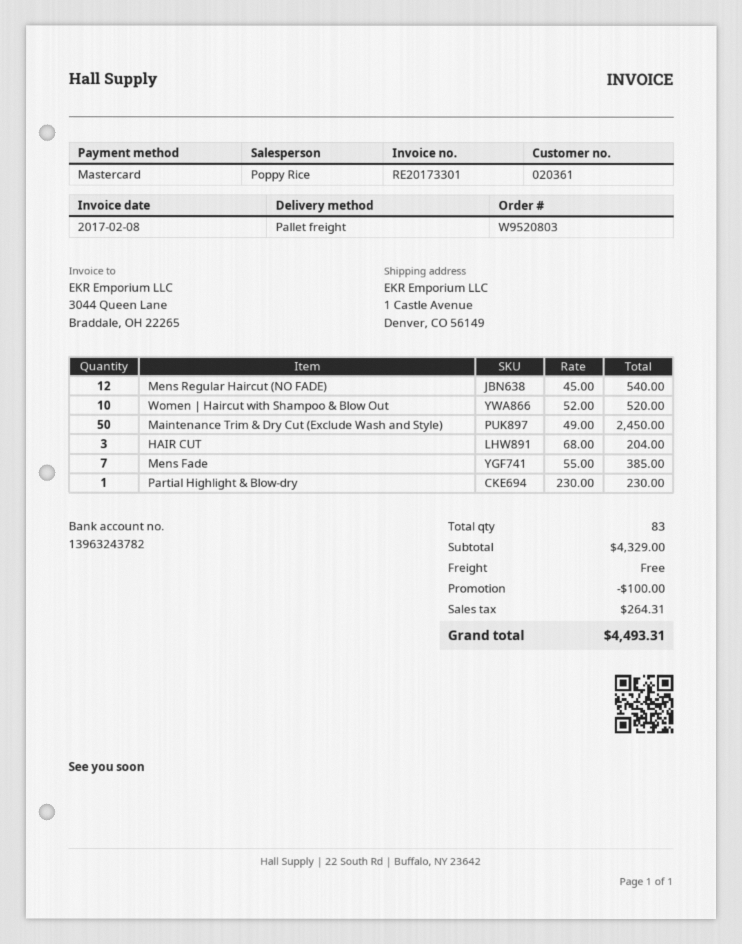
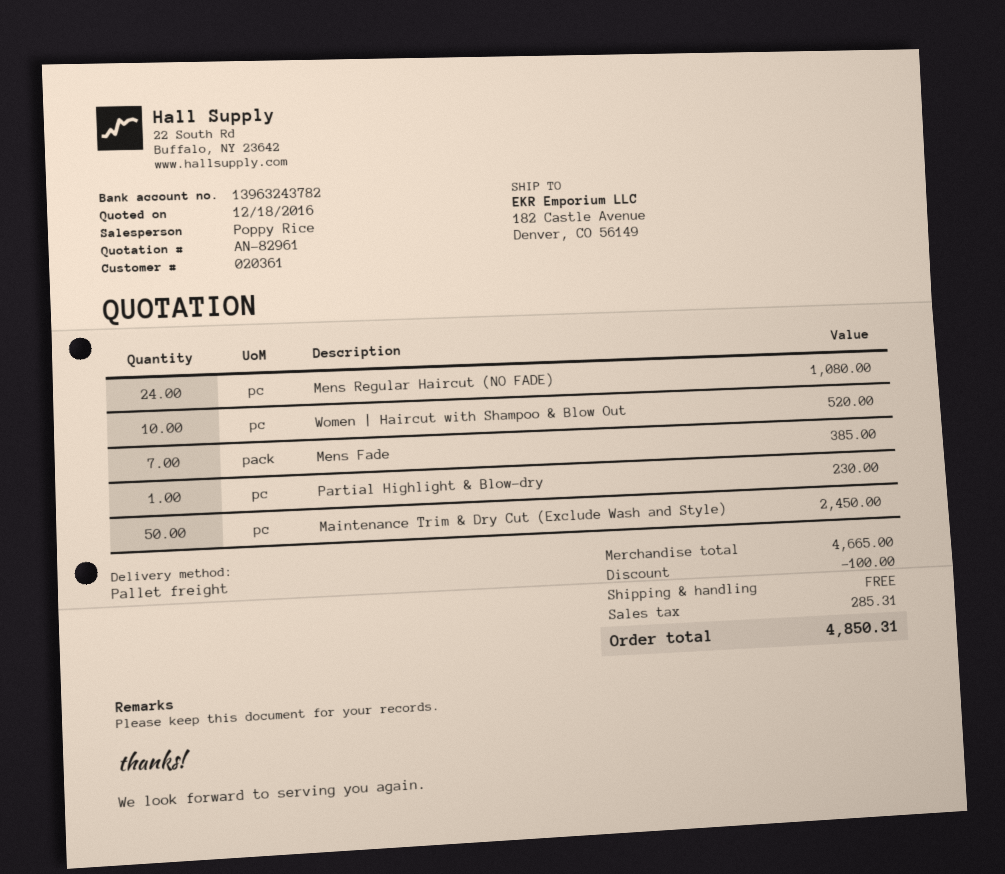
ship to: 1 Castle Avenue, Denver, CO 56149 -> 182 Castle Avenue, Denver, CO 56149
Mens Regular Haircut (NO FADE): 12 for 540.00 -> 24 for 1080.00
HAIR CUT: 3 for 204.00 -> none
subtotal: 4329.00 -> 4665.00
tax: 264.31 -> 285.31
total: 4493.31 -> 4850.31

